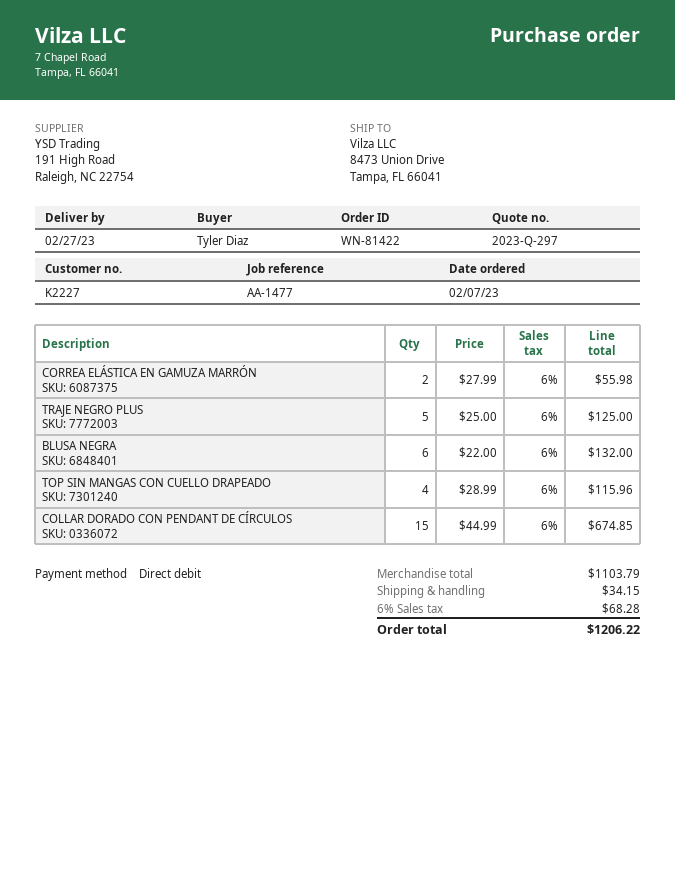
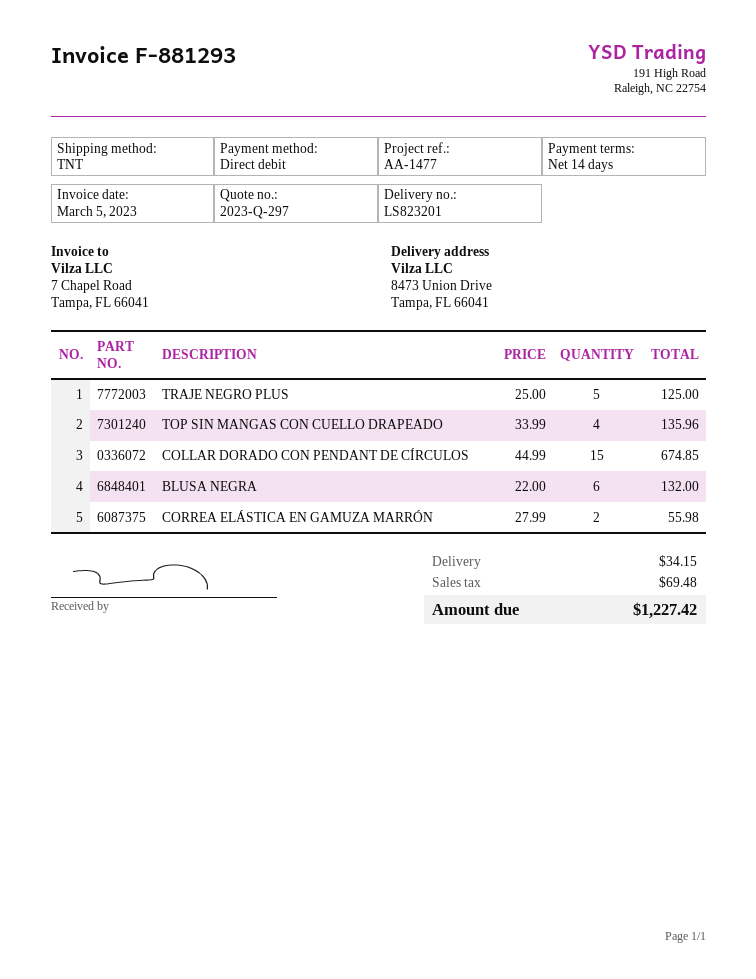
TOP SIN MANGAS CON CUELLO DRAPEADO: 4 x 28.99 = 115.96 -> 4 x 33.99 = 135.96
tax: 68.28 -> 69.48
total: 1206.22 -> 1227.42

